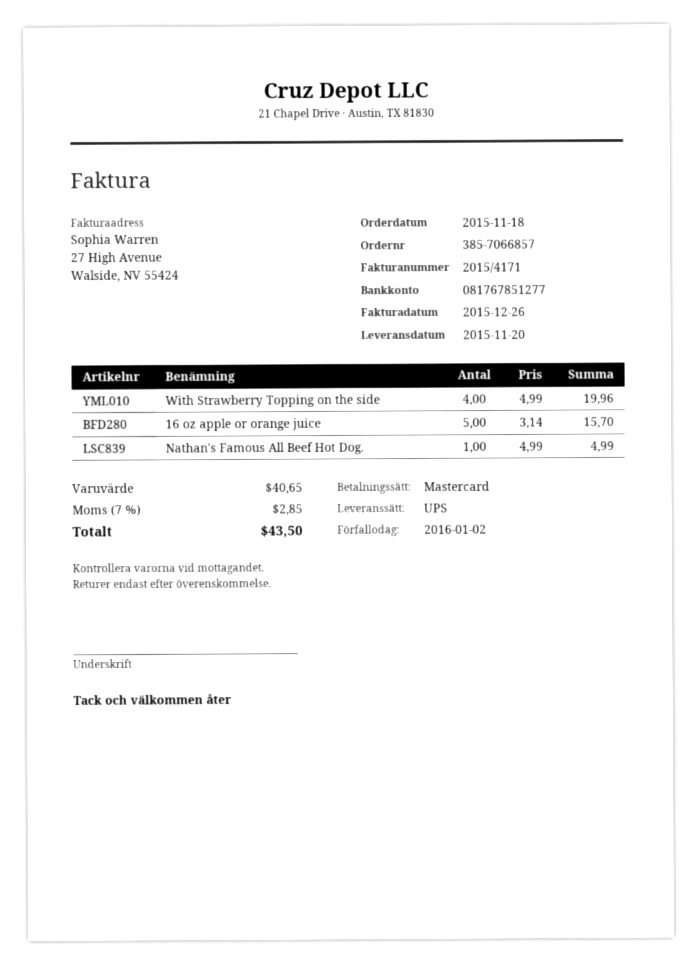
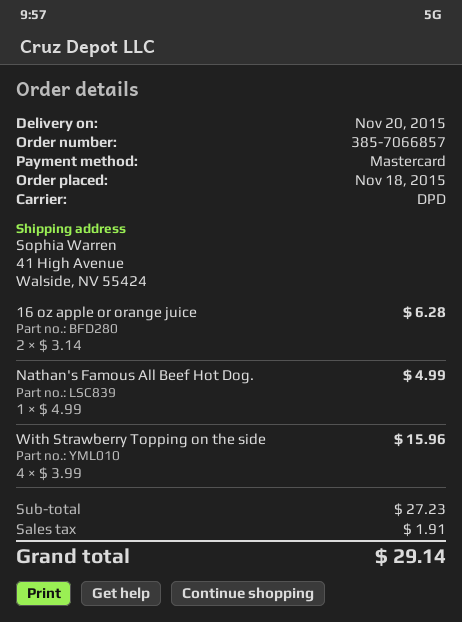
shipping method: UPS -> DPD
With Strawberry Topping on the side: 4 x 4.99 = 19.96 -> 4 x 3.99 = 15.96
16 oz apple or orange juice: 5 x 3.14 = 15.70 -> 2 x 3.14 = 6.28
subtotal: 40.65 -> 27.23
tax: 2.85 -> 1.91
total: 43.50 -> 29.14

